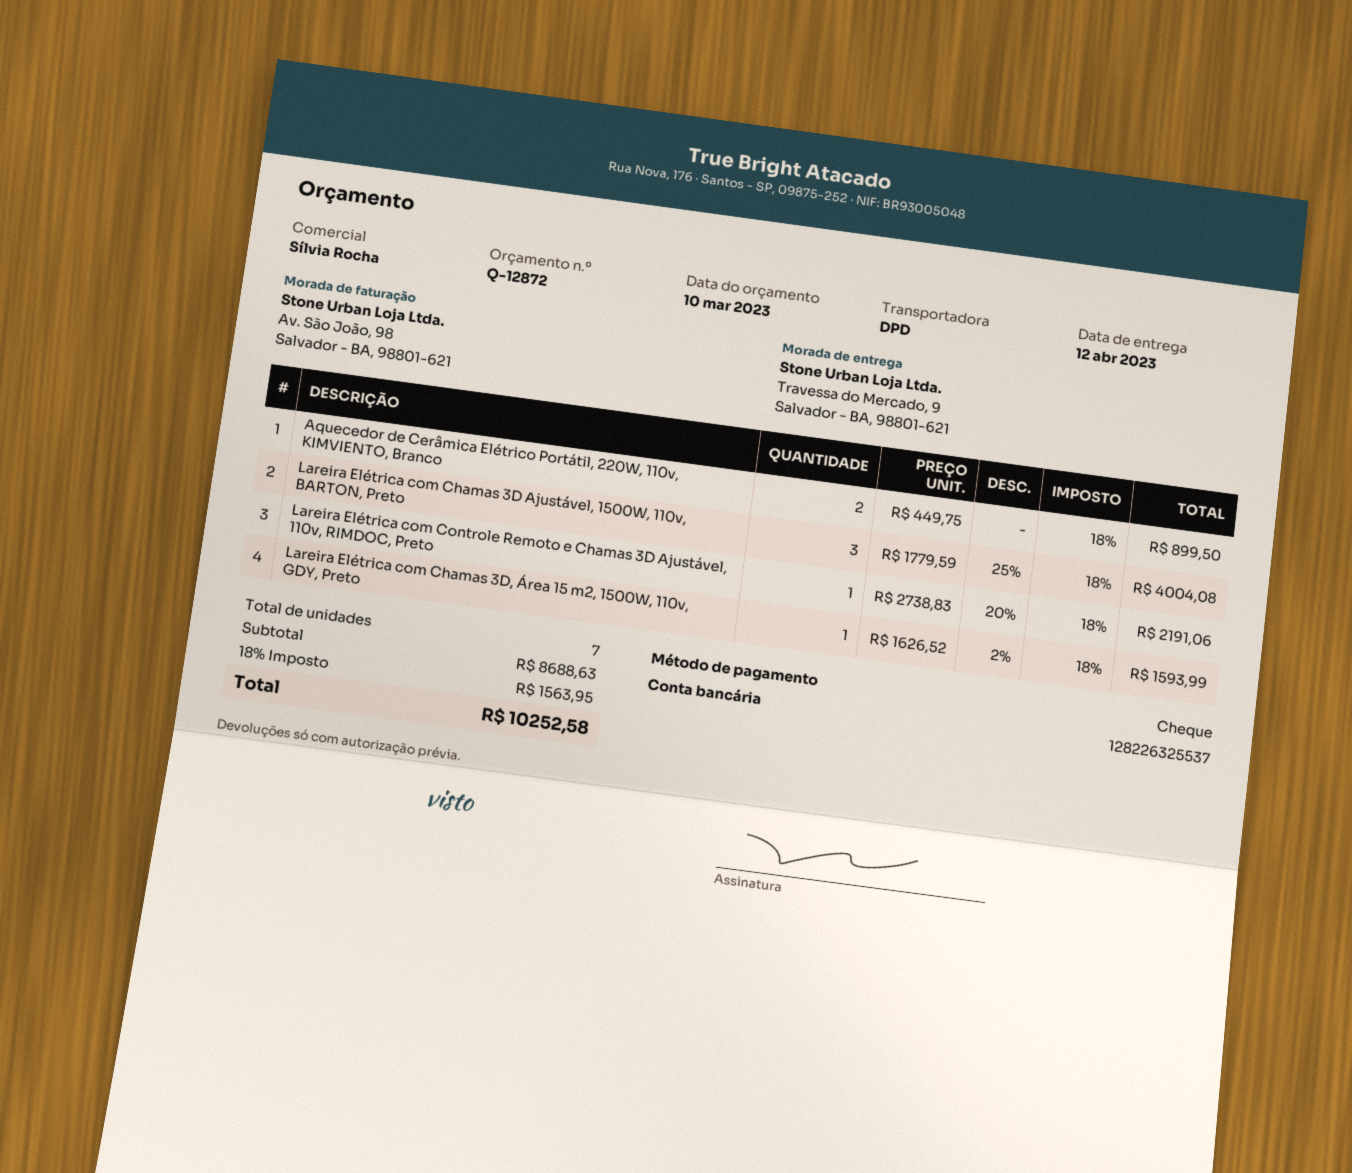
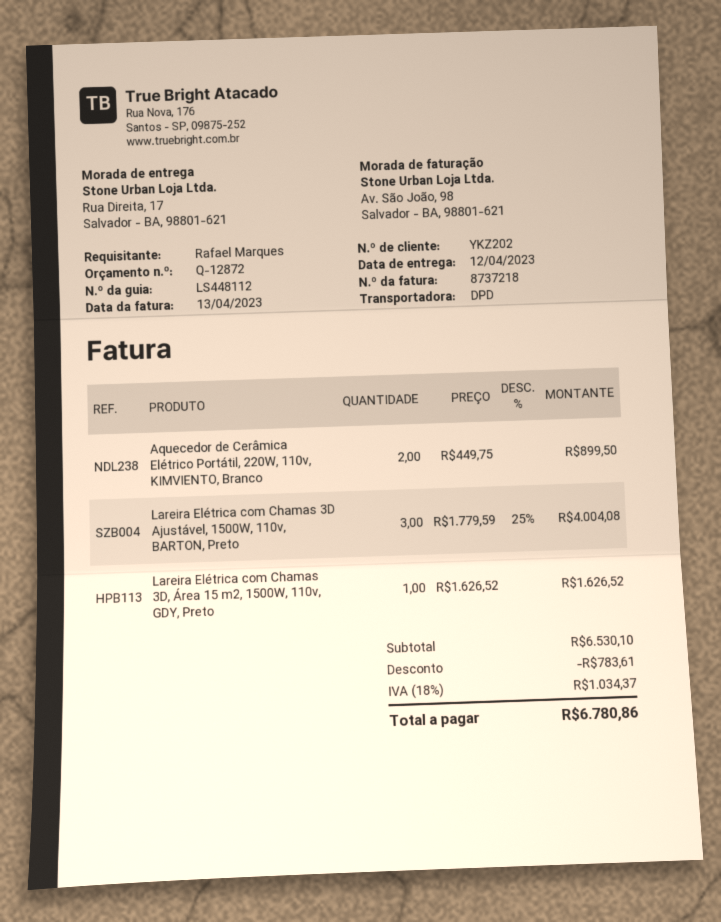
ship to: Travessa do Mercado, 9, Salvador - BA, 98801-621 -> Rua Direita, 17, Salvador - BA, 98801-621
Lareira Elétrica com Controle Remoto e Chamas 3D Ajustável, 110v, RIMDOC, Preto: 1 x 2738.83 - 20% = 2191.06 -> none
Lareira Elétrica com Chamas 3D, Área 15 m2, 1500W, 110v, GDY, Preto: 1 x 1626.52 - 2% = 1593.99 -> 1 x 1626.52 = 1626.52
subtotal: 8688.63 -> 6530.10
discount: none -> 783.61
tax: 18% = 1563.95 -> 18% = 1034.37
total: 10252.58 -> 6780.86

